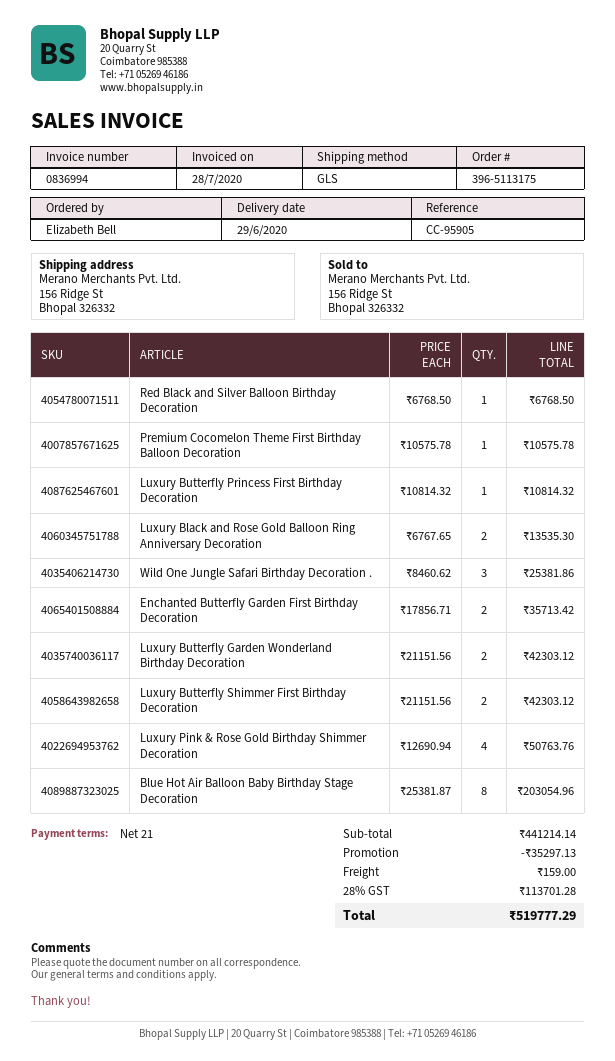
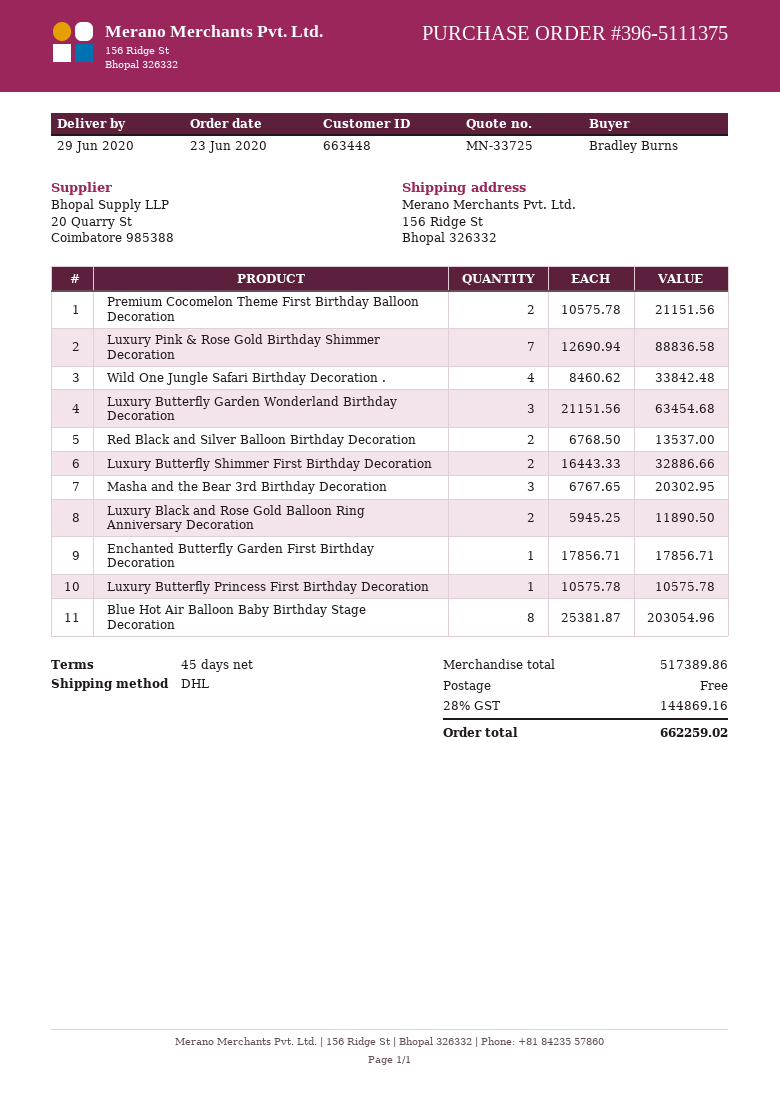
order number: 396-5113175 -> 396-5111375
payment terms: 21 days -> 45 days
ordered by: Elizabeth Bell -> Bradley Burns
shipping method: GLS -> DHL
Red Black and Silver Balloon Birthday Decoration: 1 x 6768.50 = 6768.50 -> 2 x 6768.50 = 13537.00
Premium Cocomelon Theme First Birthday Balloon Decoration: 1 x 10575.78 = 10575.78 -> 2 x 10575.78 = 21151.56
Luxury Butterfly Princess First Birthday Decoration: 1 x 10814.32 = 10814.32 -> 1 x 10575.78 = 10575.78
Luxury Black and Rose Gold Balloon Ring Anniversary Decoration: 2 x 6767.65 = 13535.30 -> 2 x 5945.25 = 11890.50
Wild One Jungle Safari Birthday Decoration .: 3 x 8460.62 = 25381.86 -> 4 x 8460.62 = 33842.48
Enchanted Butterfly Garden First Birthday Decoration: 2 x 17856.71 = 35713.42 -> 1 x 17856.71 = 17856.71
Luxury Butterfly Garden Wonderland Birthday Decoration: 2 x 21151.56 = 42303.12 -> 3 x 21151.56 = 63454.68
Luxury Butterfly Shimmer First Birthday Decoration: 2 x 21151.56 = 42303.12 -> 2 x 16443.33 = 32886.66
Luxury Pink & Rose Gold Birthday Shimmer Decoration: 4 x 12690.94 = 50763.76 -> 7 x 12690.94 = 88836.58
Masha and the Bear 3rd Birthday Decoration: none -> 3 x 6767.65 = 20302.95
subtotal: 441214.14 -> 517389.86
discount: 35297.13 -> none
shipping: 159.00 -> 0.00
tax: 28% = 113701.28 -> 28% = 144869.16
total: 519777.29 -> 662259.02

